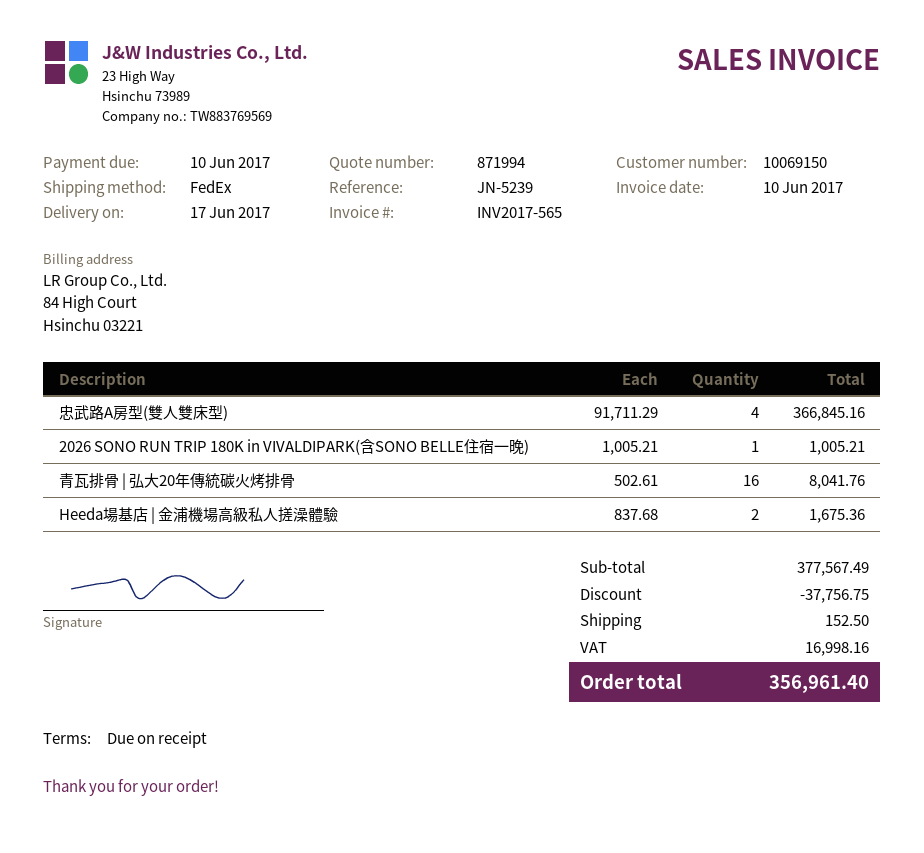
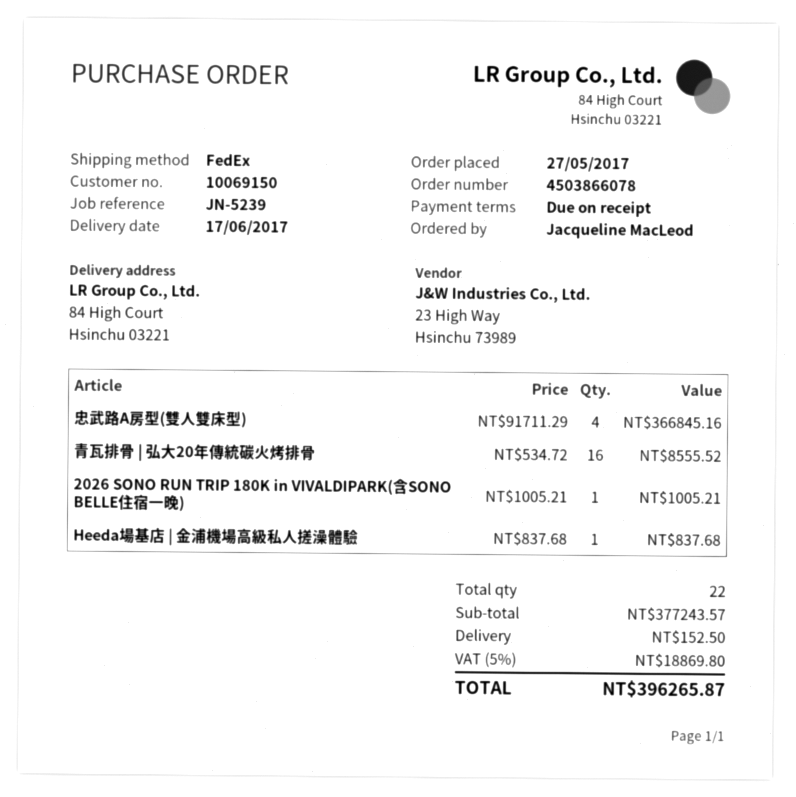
青瓦排骨 | 弘大20年傳統碳火烤排骨: 16 x 502.61 = 8041.76 -> 16 x 534.72 = 8555.52
Heeda場基店 | 金浦機場高級私人搓澡體驗: 2 x 837.68 = 1675.36 -> 1 x 837.68 = 837.68
subtotal: 377567.49 -> 377243.57
discount: 37756.75 -> none
tax: 16998.16 -> 18869.80
total: 356961.40 -> 396265.87

